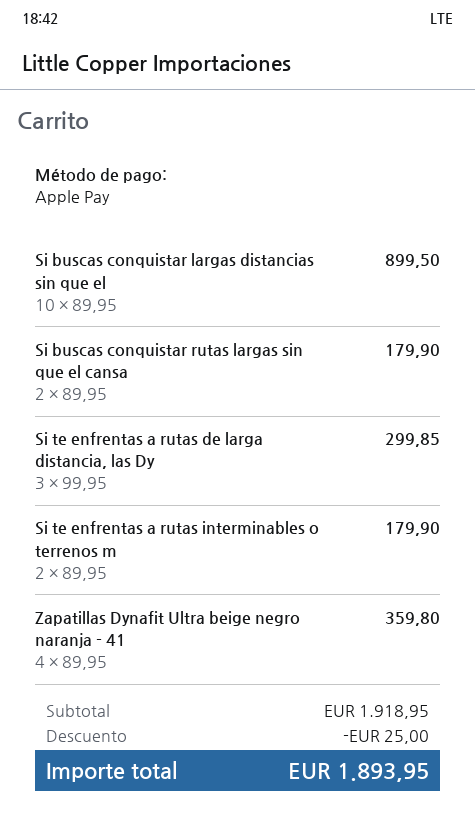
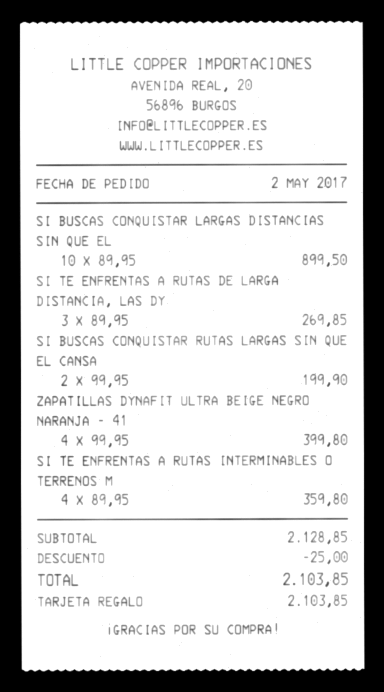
payment method: Apple Pay -> gift card
Si buscas conquistar rutas largas sin que el cansa: 2 x 89.95 = 179.90 -> 2 x 99.95 = 199.90
Si te enfrentas a rutas de larga distancia, las Dy: 3 x 99.95 = 299.85 -> 3 x 89.95 = 269.85
Si te enfrentas a rutas interminables o terrenos m: 2 x 89.95 = 179.90 -> 4 x 89.95 = 359.80
Zapatillas Dynafit Ultra beige negro naranja - 41: 4 x 89.95 = 359.80 -> 4 x 99.95 = 399.80
subtotal: 1918.95 -> 2128.85
total: 1893.95 -> 2103.85

